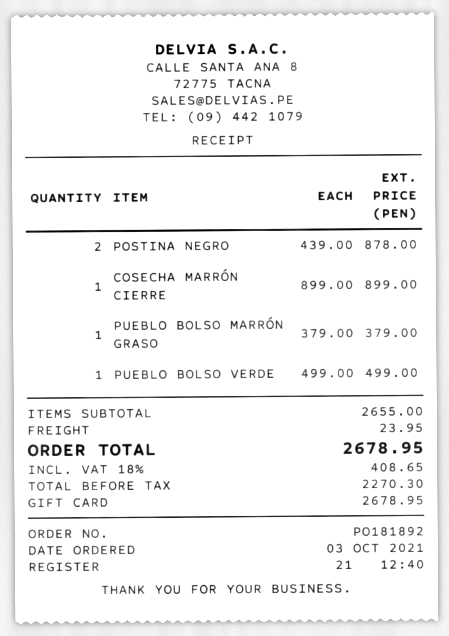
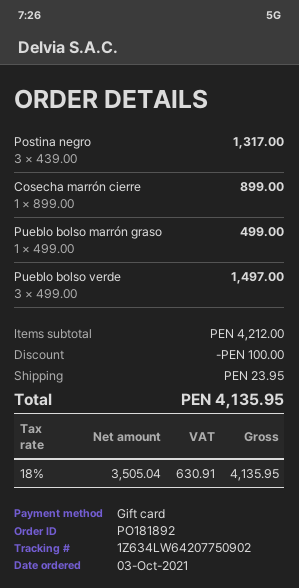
POSTINA NEGRO: 2 x 439.00 = 878.00 -> 3 x 439.00 = 1317.00
PUEBLO BOLSO MARRÓN GRASO: 1 x 379.00 = 379.00 -> 1 x 499.00 = 499.00
PUEBLO BOLSO VERDE: 1 x 499.00 = 499.00 -> 3 x 499.00 = 1497.00
subtotal: 2655.00 -> 4212.00
discount: none -> 100.00
net: 2270.30 -> 3505.04
tax: 18% = 408.65 -> 18% = 630.91
total: 2678.95 -> 4135.95

